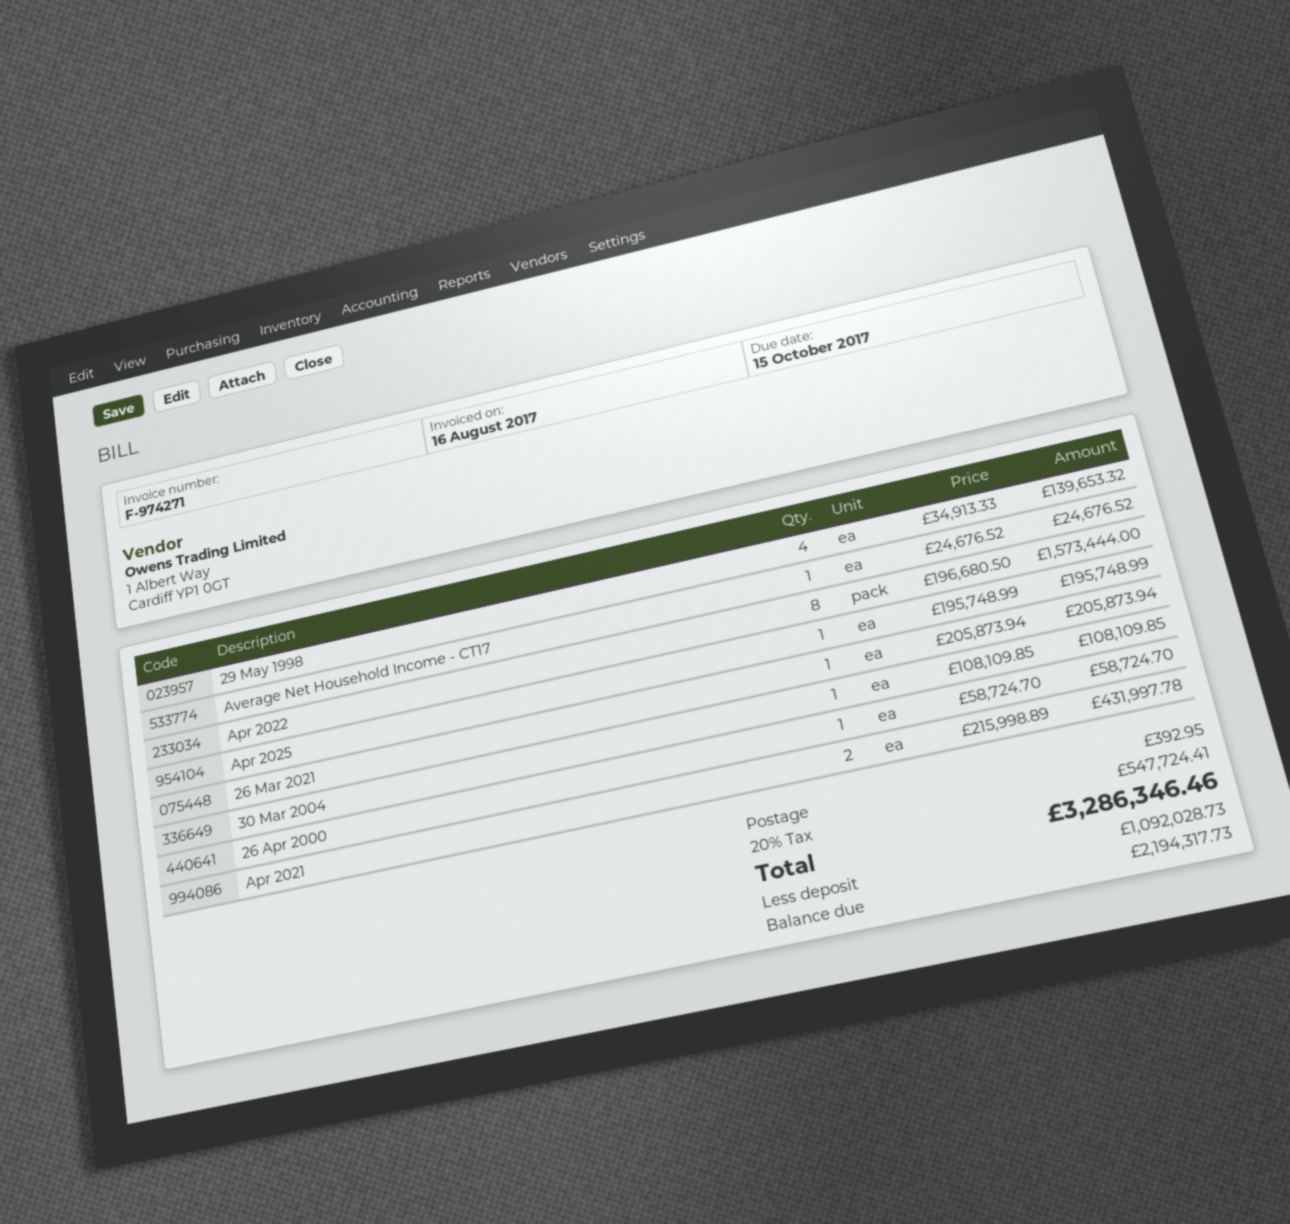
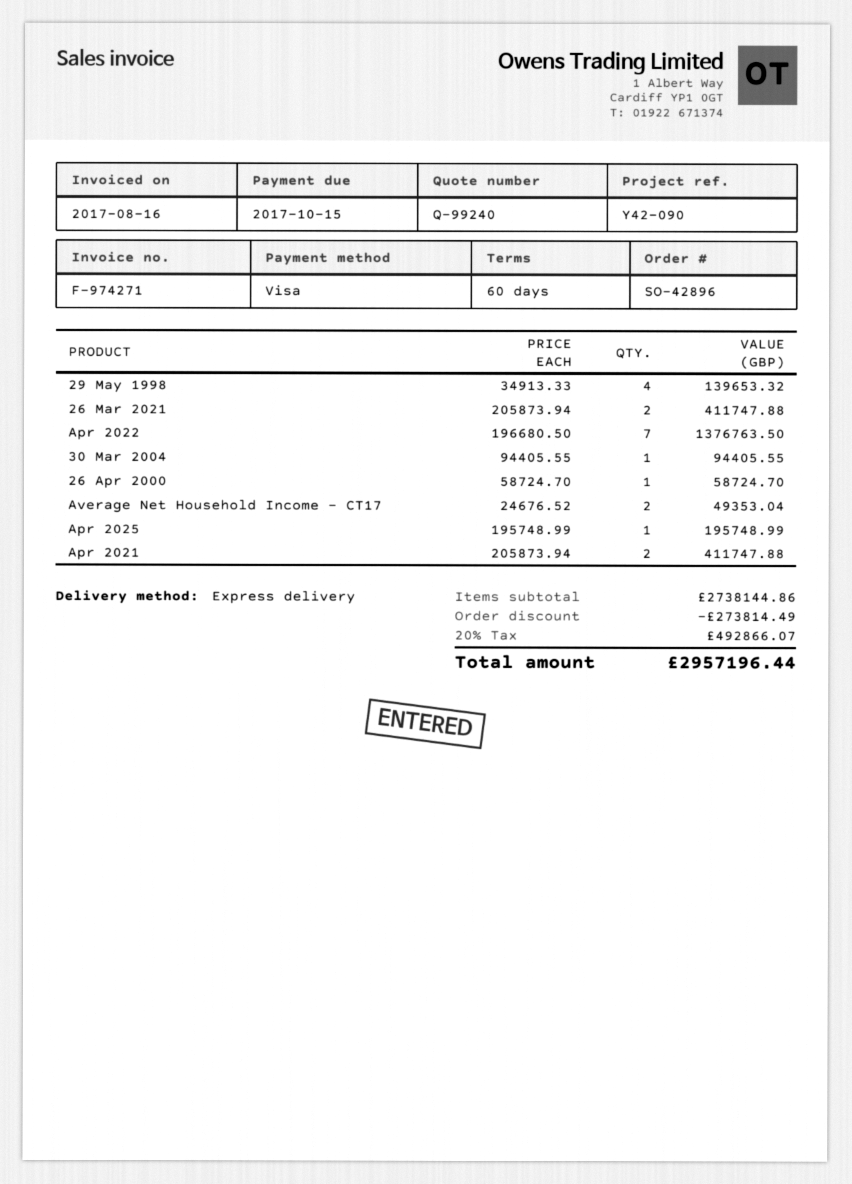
Average Net Household Income - CT17: 1 x 24676.52 = 24676.52 -> 2 x 24676.52 = 49353.04
Apr 2022: 8 x 196680.50 = 1573444.00 -> 7 x 196680.50 = 1376763.50
26 Mar 2021: 1 x 205873.94 = 205873.94 -> 2 x 205873.94 = 411747.88
30 Mar 2004: 1 x 108109.85 = 108109.85 -> 1 x 94405.55 = 94405.55
Apr 2021: 2 x 215998.89 = 431997.78 -> 2 x 205873.94 = 411747.88
discount: none -> 273814.49
shipping: 392.95 -> none
tax: 20% = 547724.41 -> 20% = 492866.07
total: 3286346.46 -> 2957196.44

